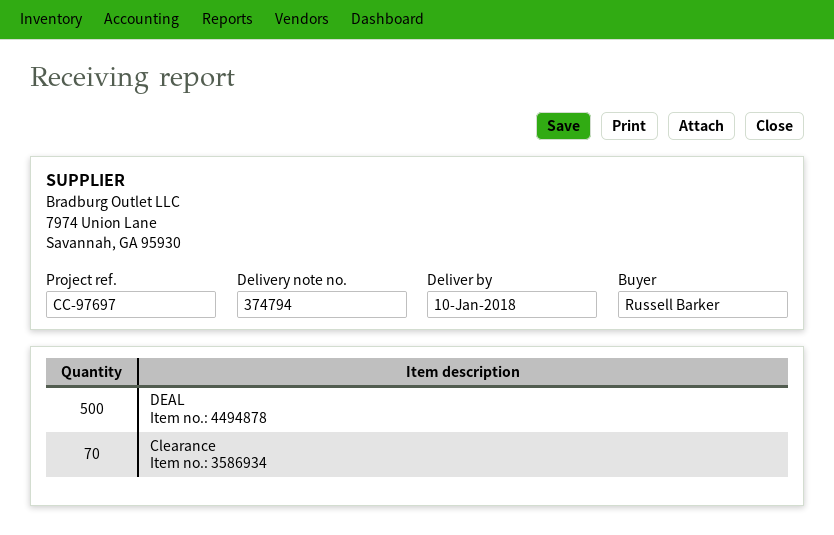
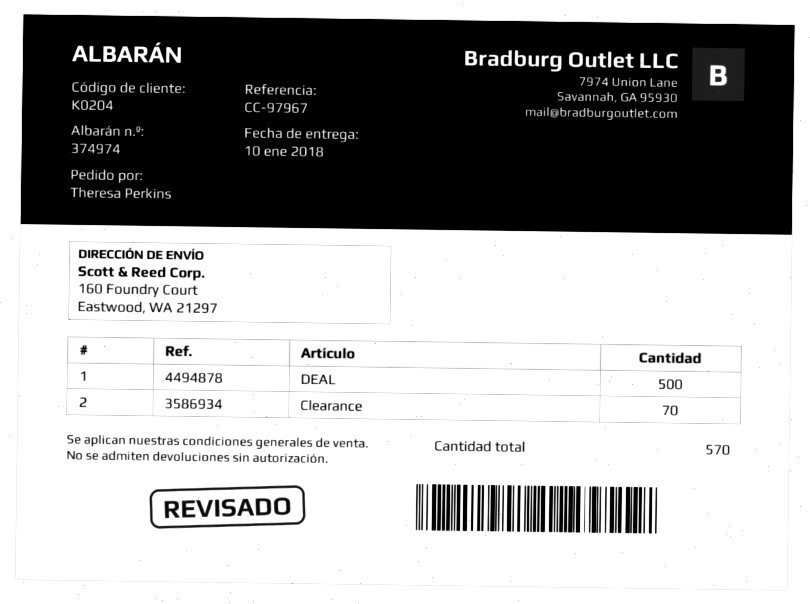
delivery note number: 374794 -> 374974
reference: CC-97697 -> CC-97967
ordered by: Russell Barker -> Theresa Perkins

